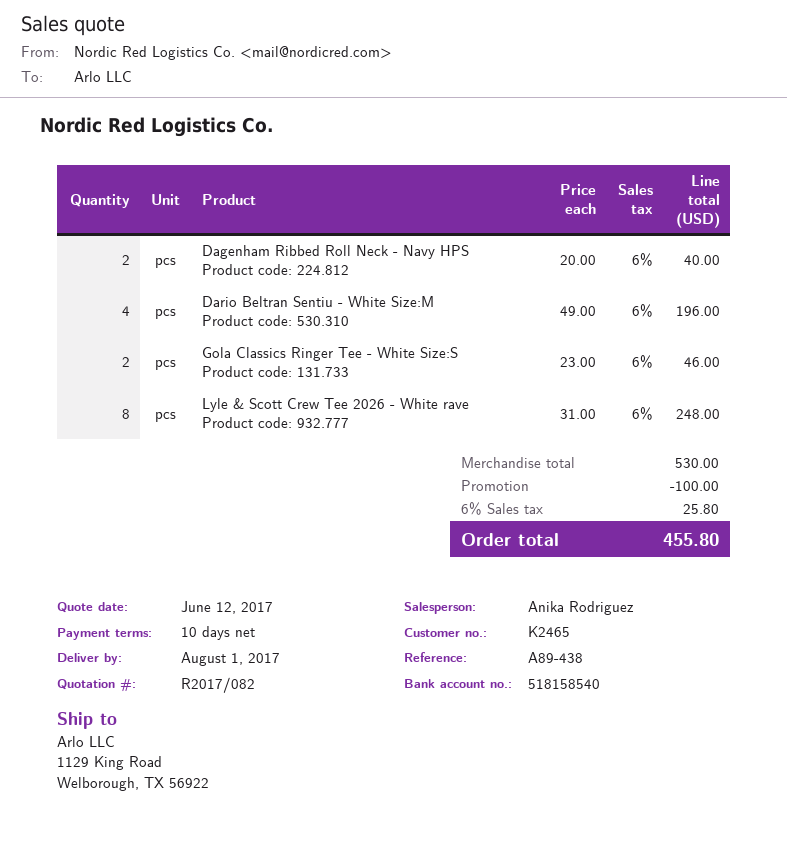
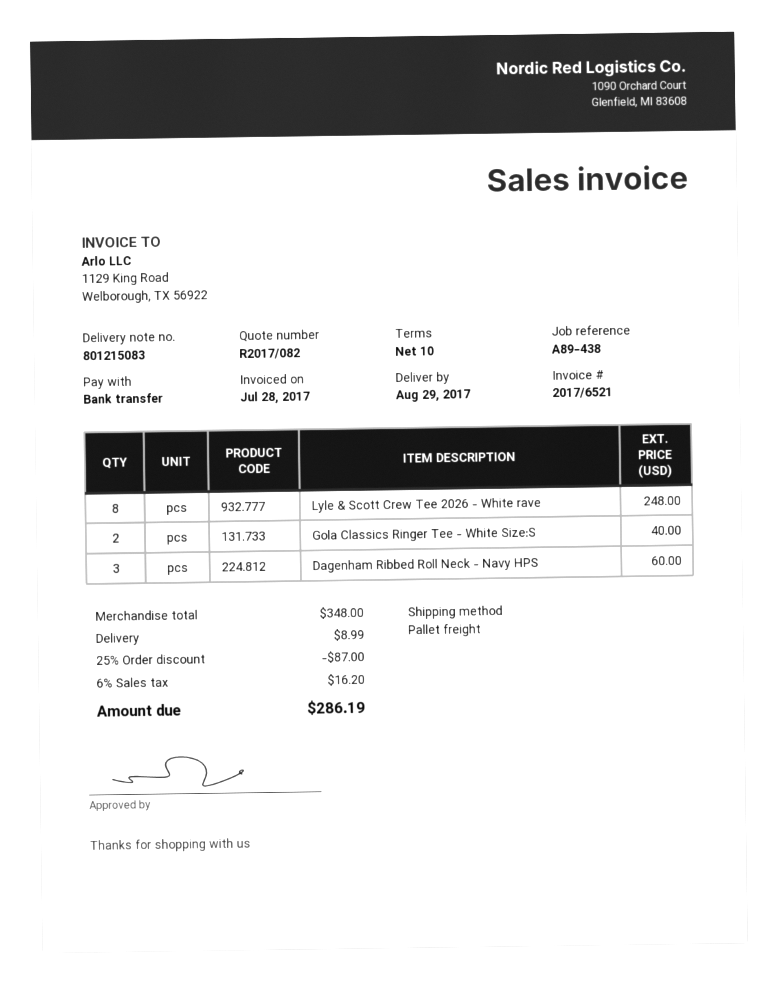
delivery date: 2017-08-01 -> 2017-08-29
Dagenham Ribbed Roll Neck - Navy HPS: 2 for 40.00 -> 3 for 60.00
Dario Beltran Sentiu - White Size:M: 4 for 196.00 -> none
Gola Classics Ringer Tee - White Size:S: 2 for 46.00 -> 2 for 40.00
subtotal: 530.00 -> 348.00
discount: 100.00 -> 87.00
shipping: none -> 8.99
tax: 6% = 25.80 -> 6% = 16.20
total: 455.80 -> 286.19

